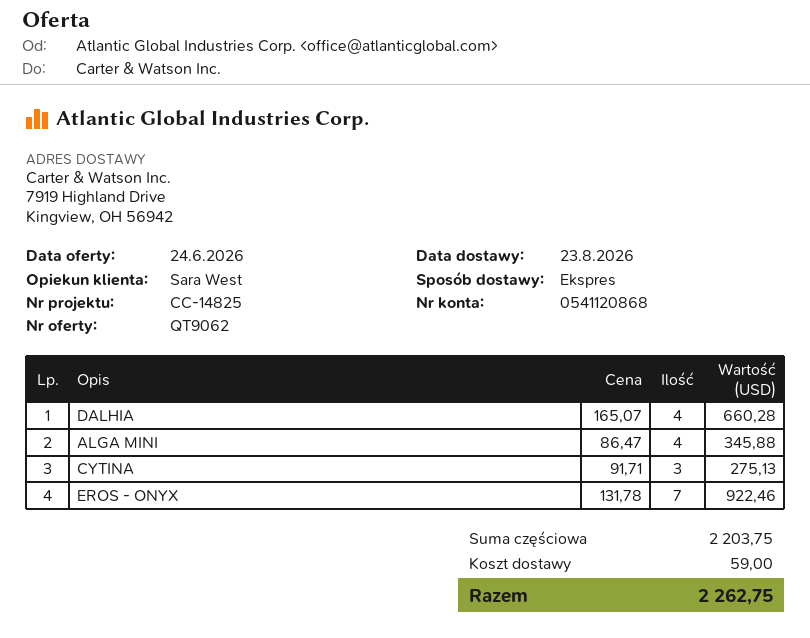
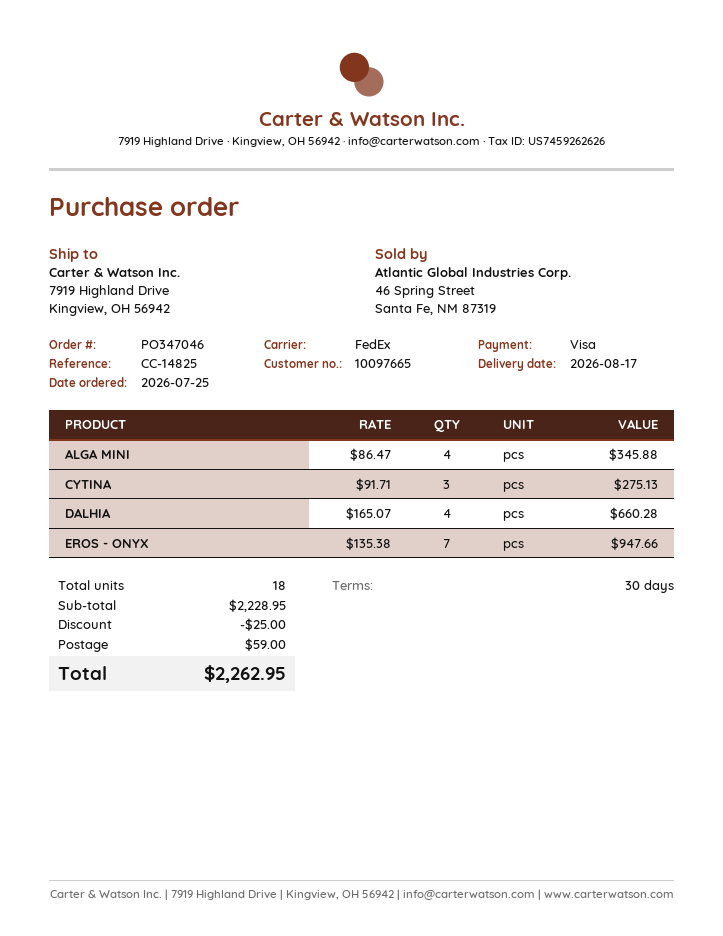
delivery date: 2026-08-23 -> 2026-08-17
shipping method: express -> FedEx
EROS - ONYX: 7 x 131.78 = 922.46 -> 7 x 135.38 = 947.66
subtotal: 2203.75 -> 2228.95
discount: none -> 25.00
total: 2262.75 -> 2262.95

